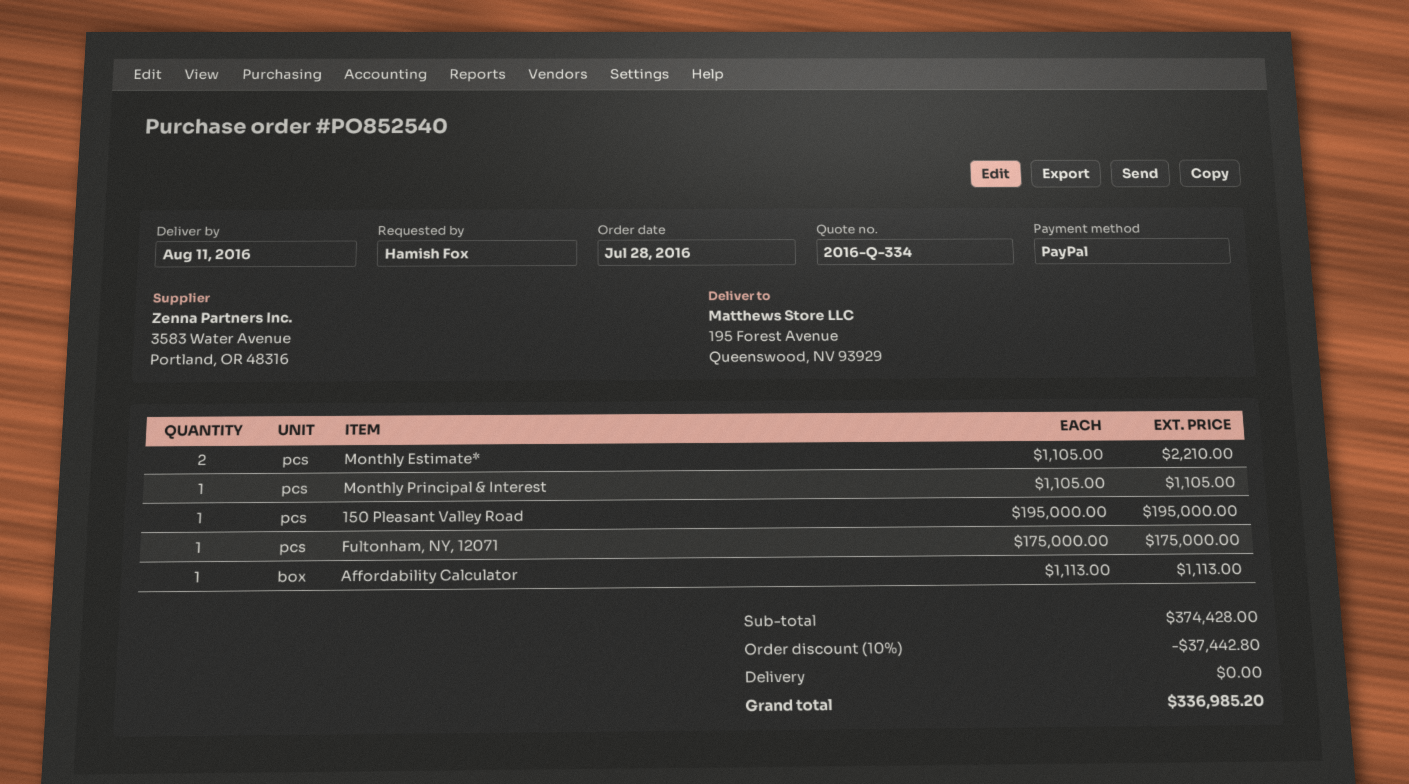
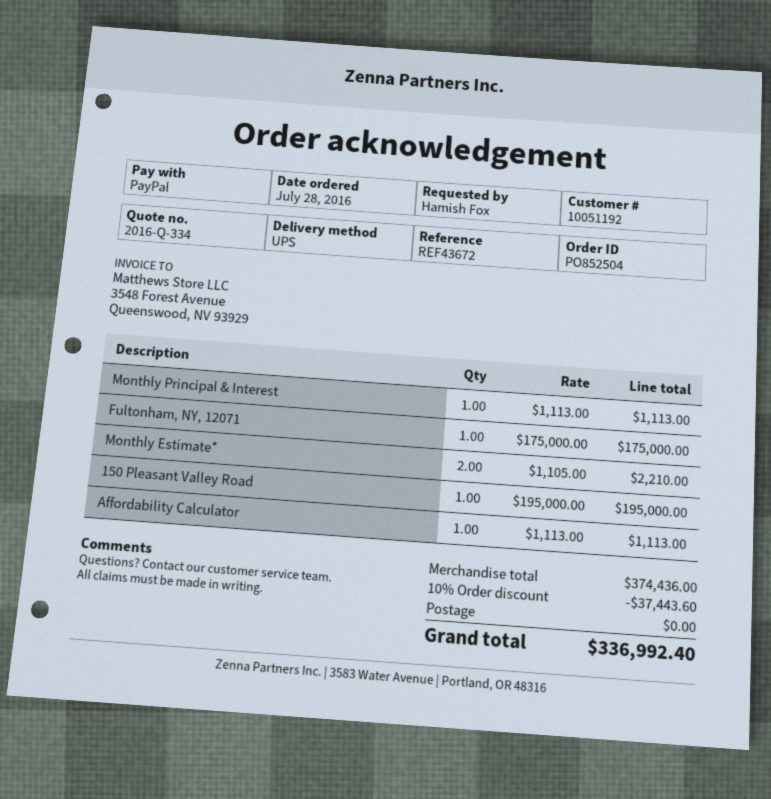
order number: PO852540 -> PO852504
Monthly Principal & Interest: 1 x 1105.00 = 1105.00 -> 1 x 1113.00 = 1113.00
subtotal: 374428.00 -> 374436.00
discount: 10% = 37442.80 -> 10% = 37443.60
total: 336985.20 -> 336992.40

